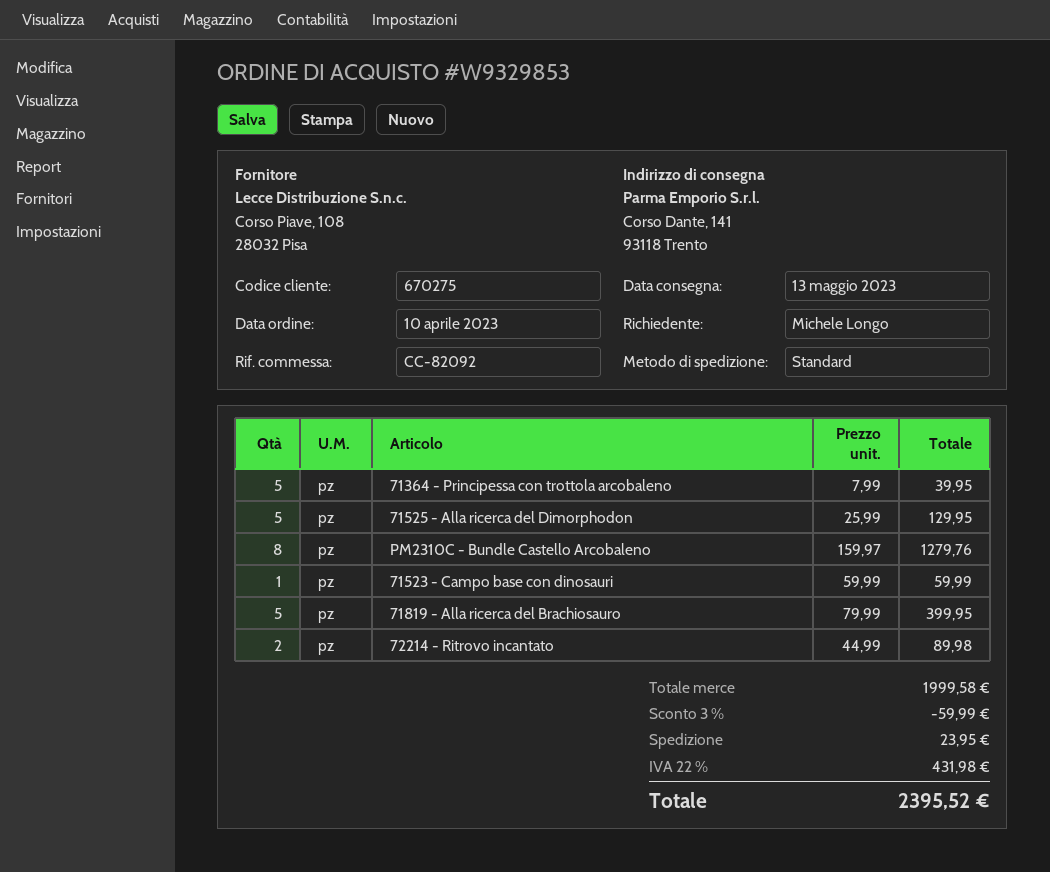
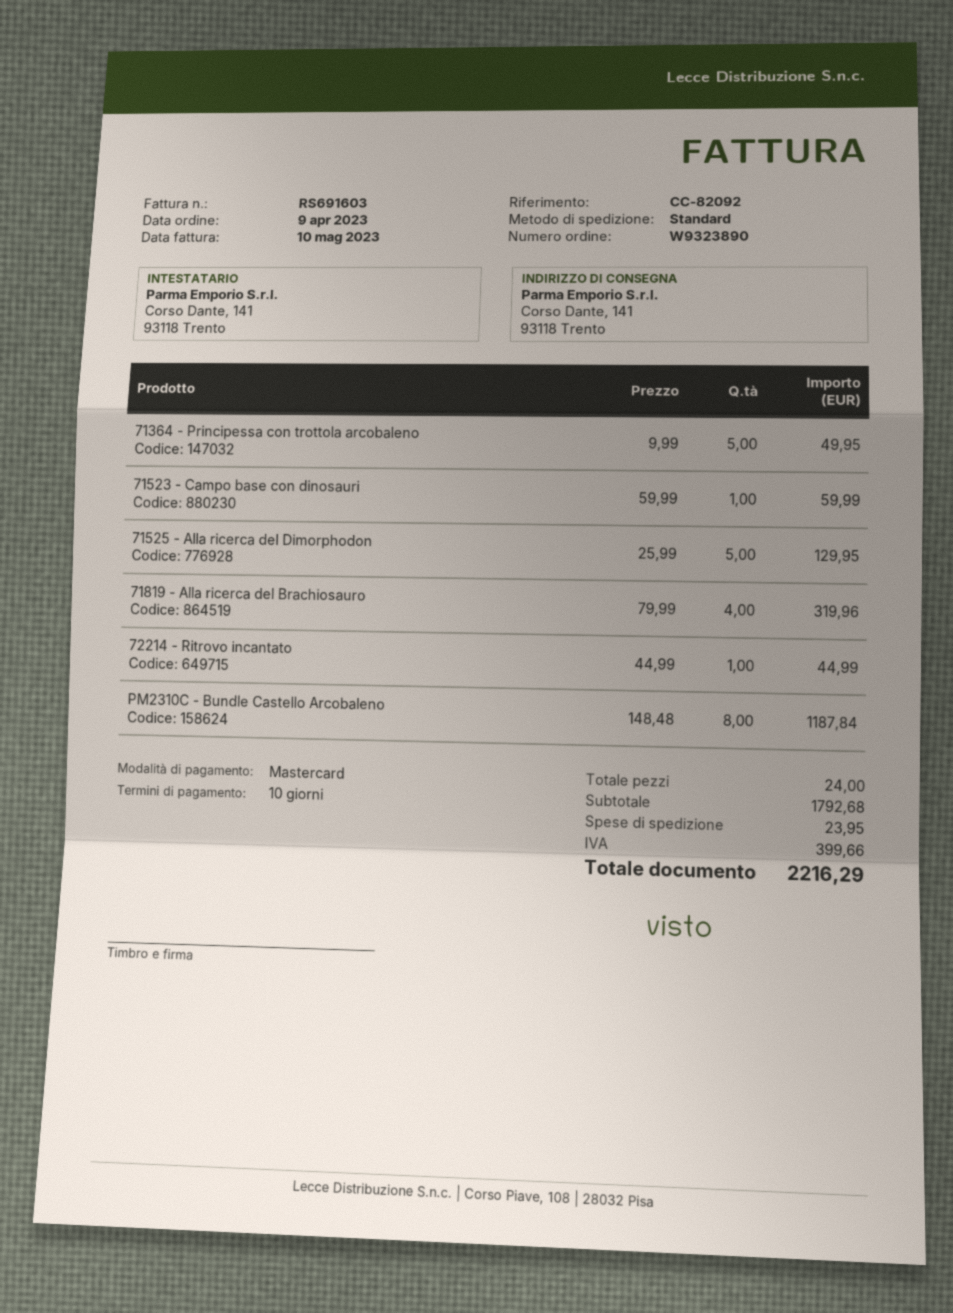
order number: W9329853 -> W9323890
order date: 2023-04-10 -> 2023-04-09
71364 - Principessa con trottola arcobaleno: 5 x 7.99 = 39.95 -> 5 x 9.99 = 49.95
PM2310C - Bundle Castello Arcobaleno: 8 x 159.97 = 1279.76 -> 8 x 148.48 = 1187.84
71819 - Alla ricerca del Brachiosauro: 5 x 79.99 = 399.95 -> 4 x 79.99 = 319.96
72214 - Ritrovo incantato: 2 x 44.99 = 89.98 -> 1 x 44.99 = 44.99
subtotal: 1999.58 -> 1792.68
discount: 3% = 59.99 -> none
tax: 431.98 -> 399.66
total: 2395.52 -> 2216.29

